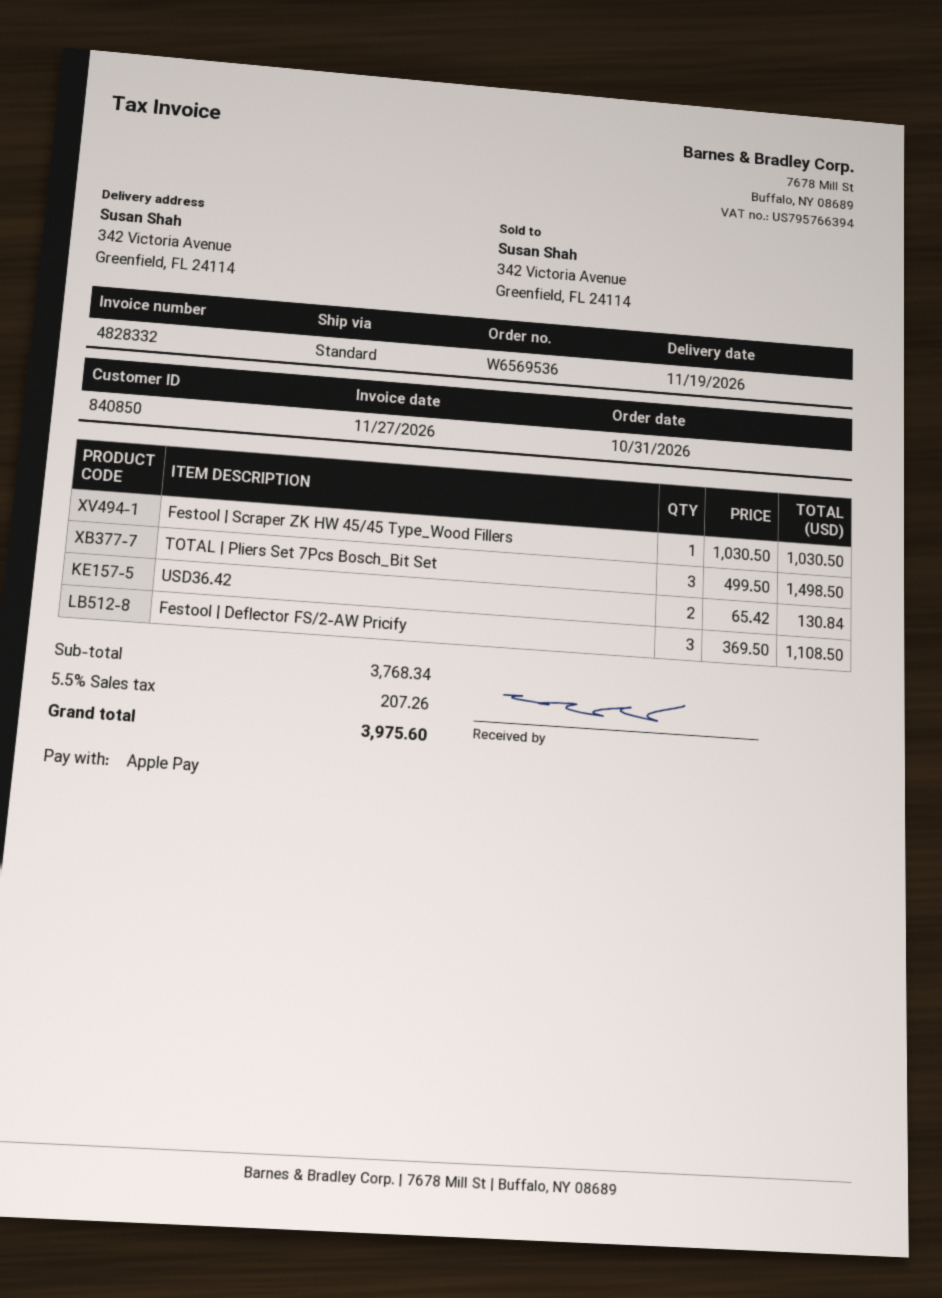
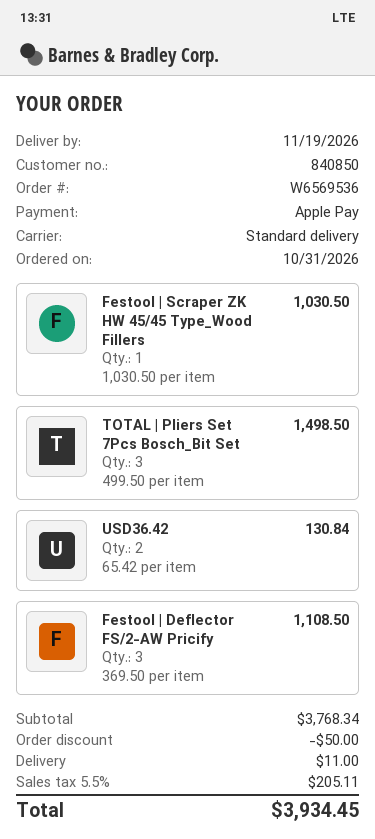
discount: none -> 50.00
shipping: none -> 11.00
tax: 5.5% = 207.26 -> 5.5% = 205.11
total: 3975.60 -> 3934.45

